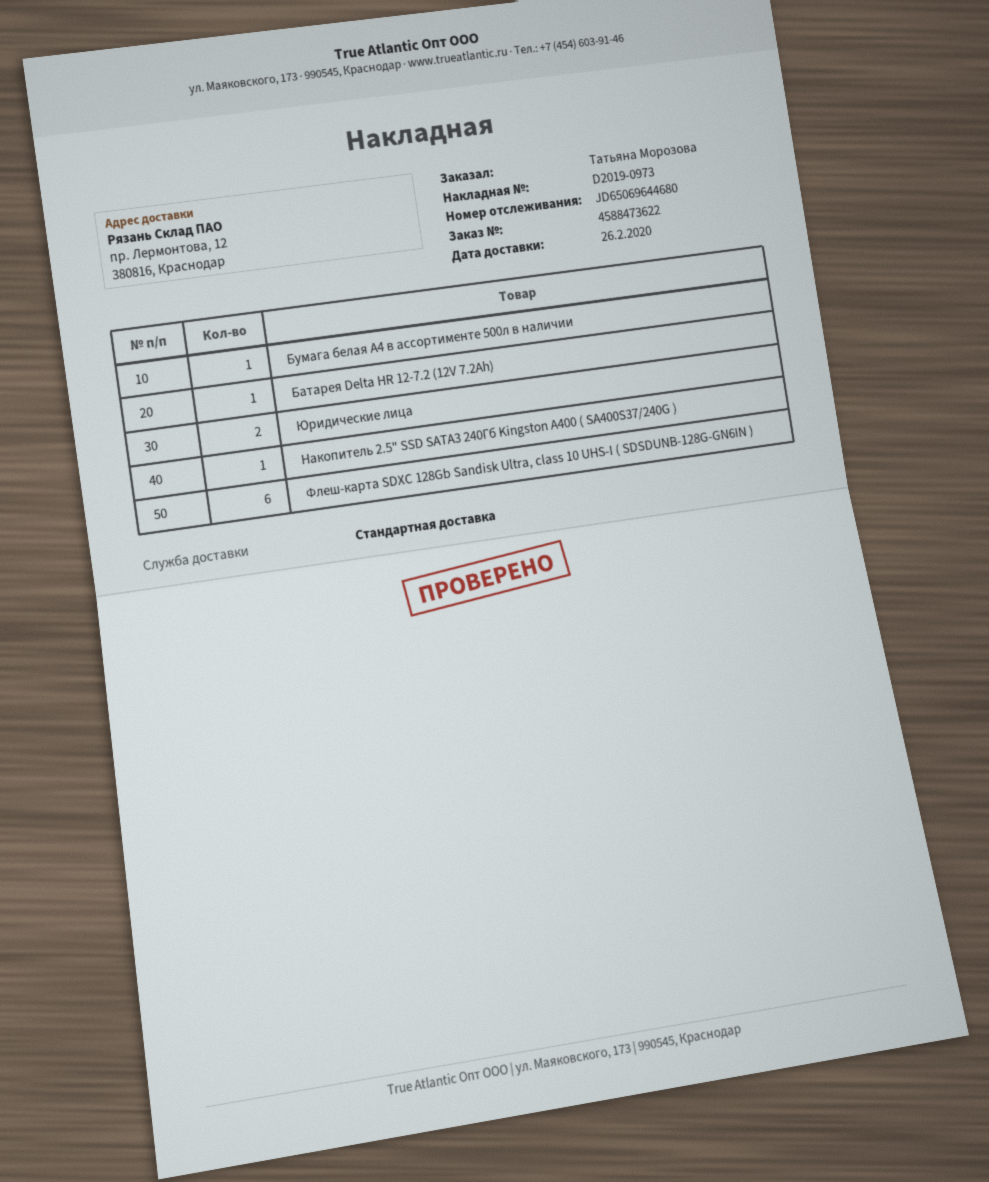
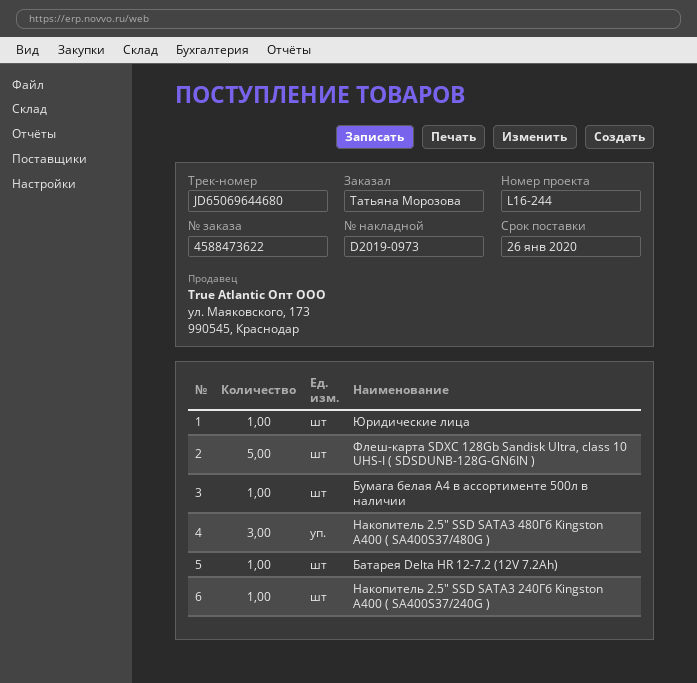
delivery date: 2020-02-26 -> 2020-01-26
Юридические лица: 2 -> 1
Флеш-карта SDXC 128Gb Sandisk Ultra, class 10 UHS-I ( SDSDUNB-128G-GN6IN ): 6 -> 5
Накопитель 2.5" SSD SATA3 480Гб Kingston A400 ( SA400S37/480G ): none -> 3

